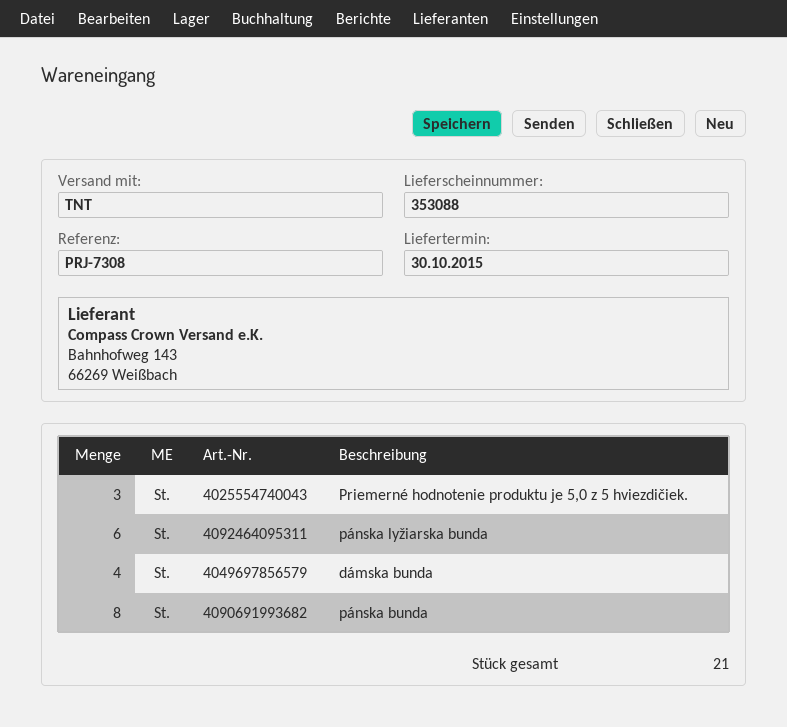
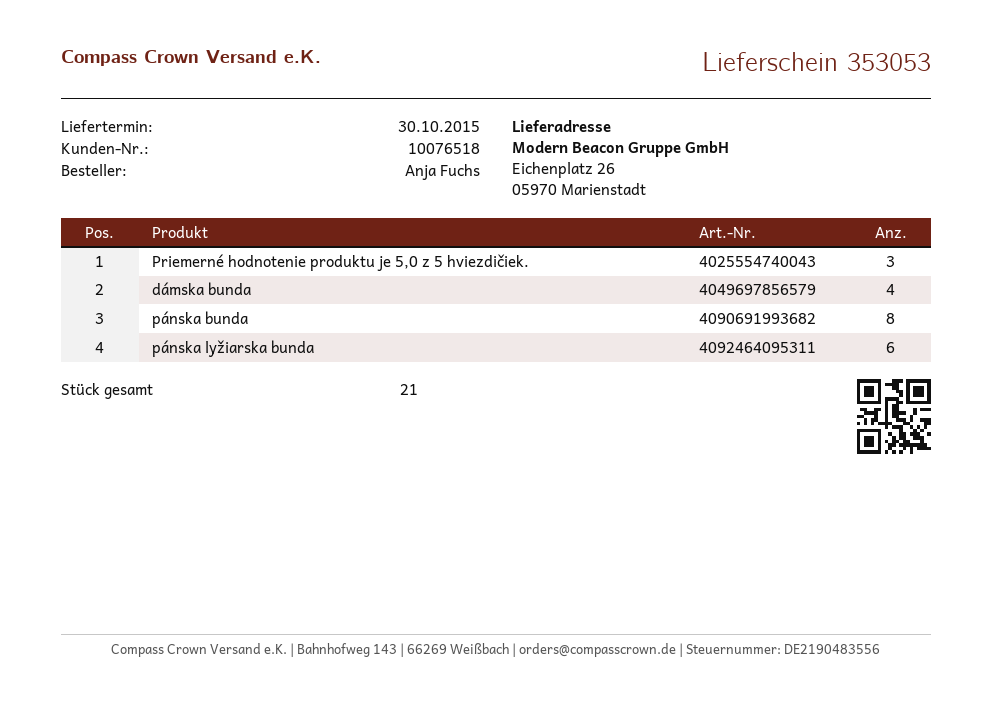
delivery note number: 353088 -> 353053

